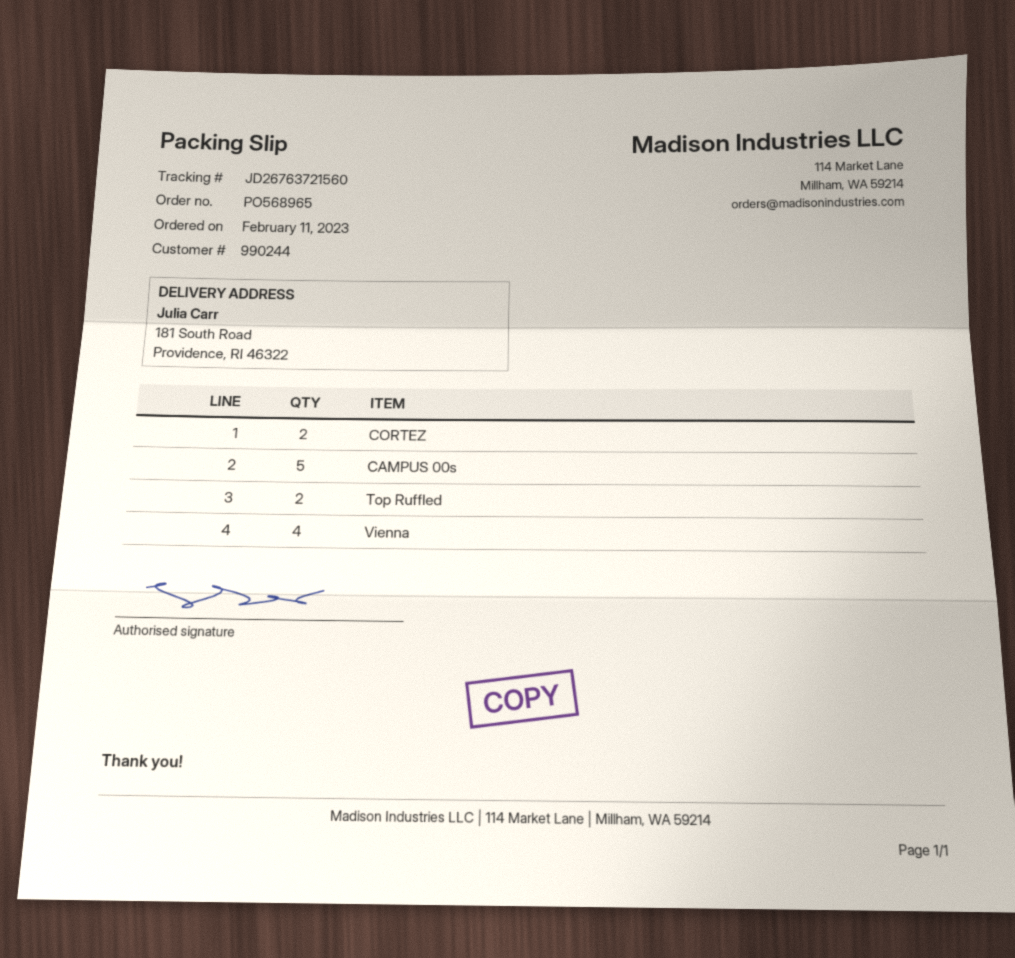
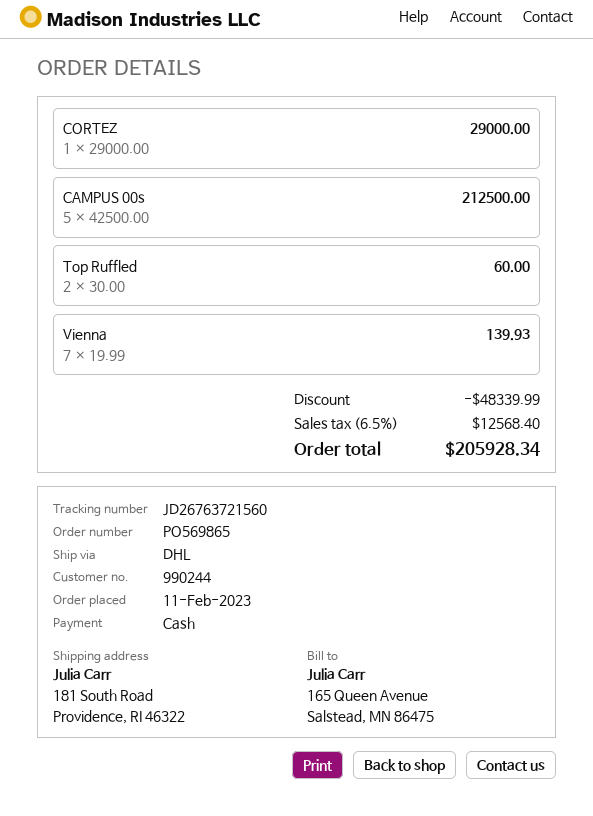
order number: PO568965 -> PO569865
CORTEZ: 2 -> 1
Vienna: 4 -> 7

